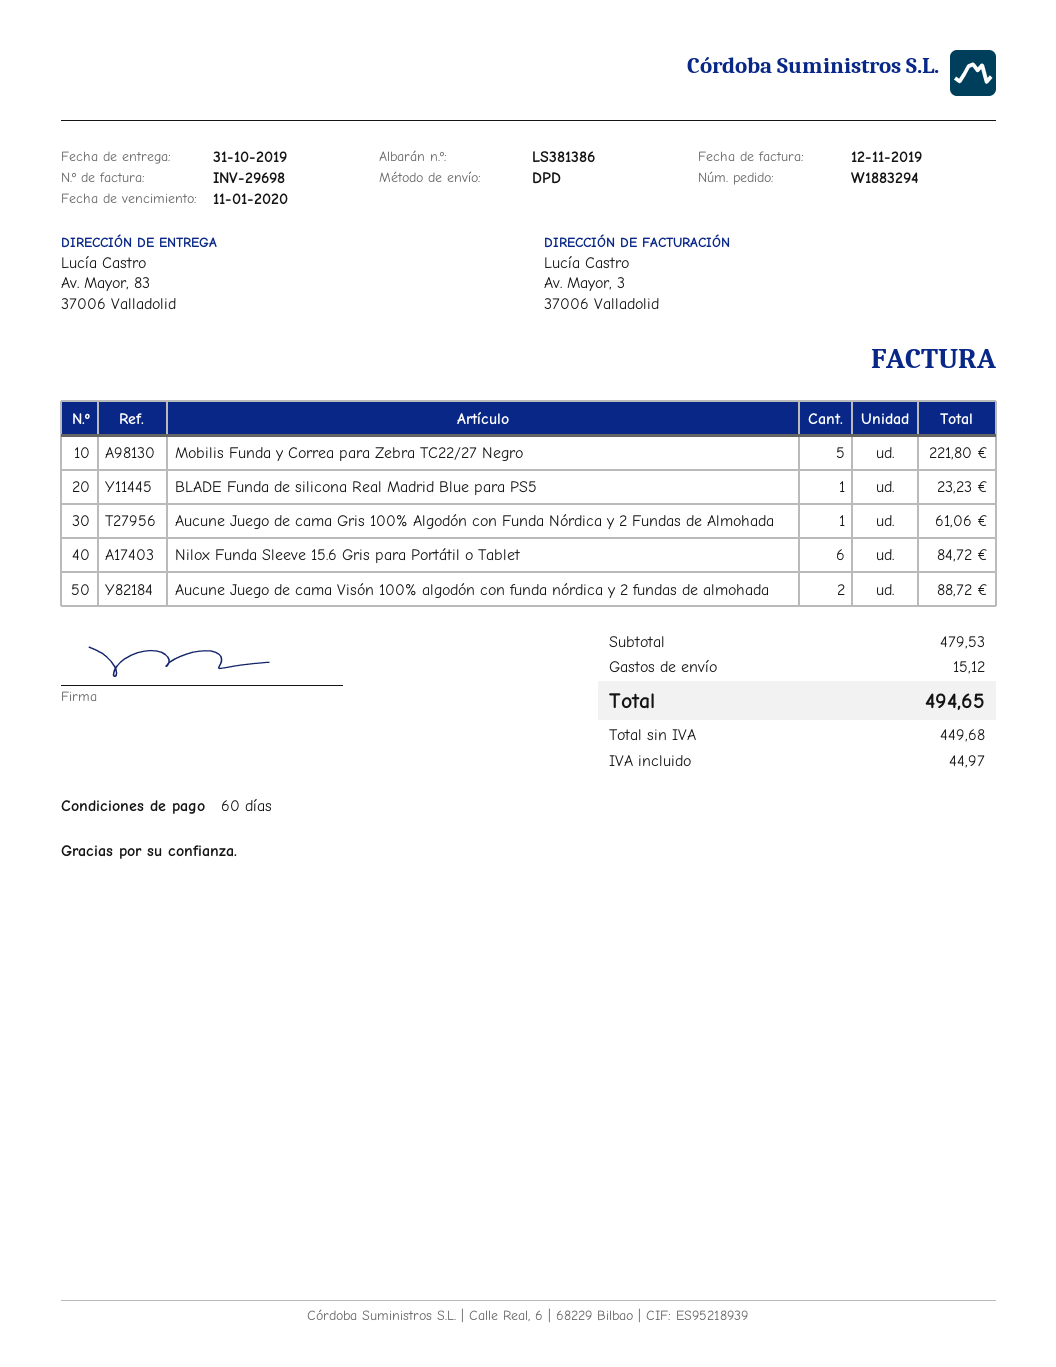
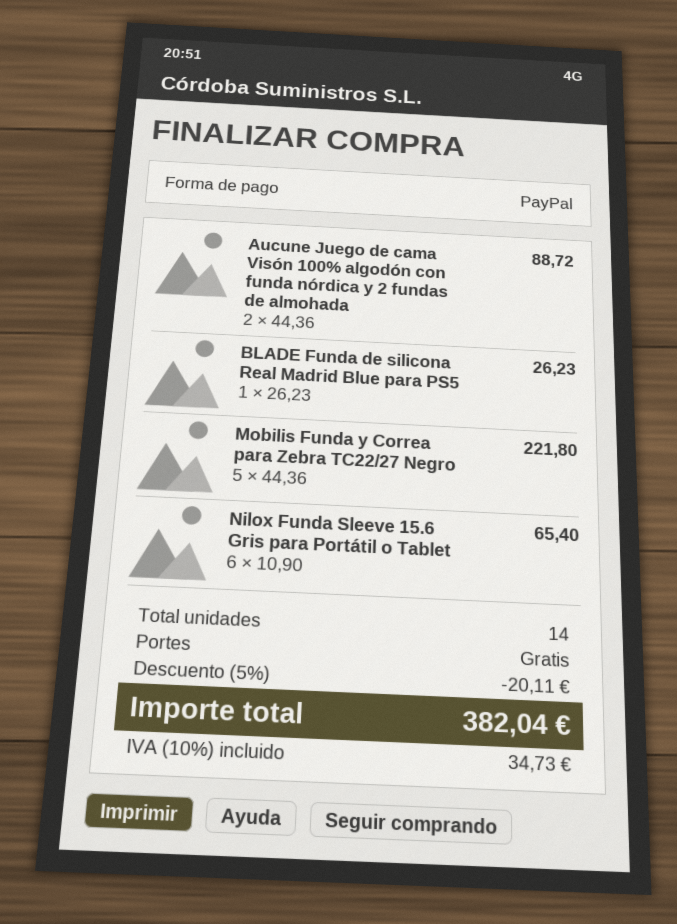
BLADE Funda de silicona Real Madrid Blue para PS5: 1 for 23.23 -> 1 for 26.23
Aucune Juego de cama Gris 100% Algodón con Funda Nórdica y 2 Fundas de Almohada: 1 for 61.06 -> none
Nilox Funda Sleeve 15.6 Gris para Portátil o Tablet: 6 for 84.72 -> 6 for 65.40
discount: none -> 5% = 20.11
shipping: 15.12 -> 0.00
tax: 44.97 -> 34.73
total: 494.65 -> 382.04

